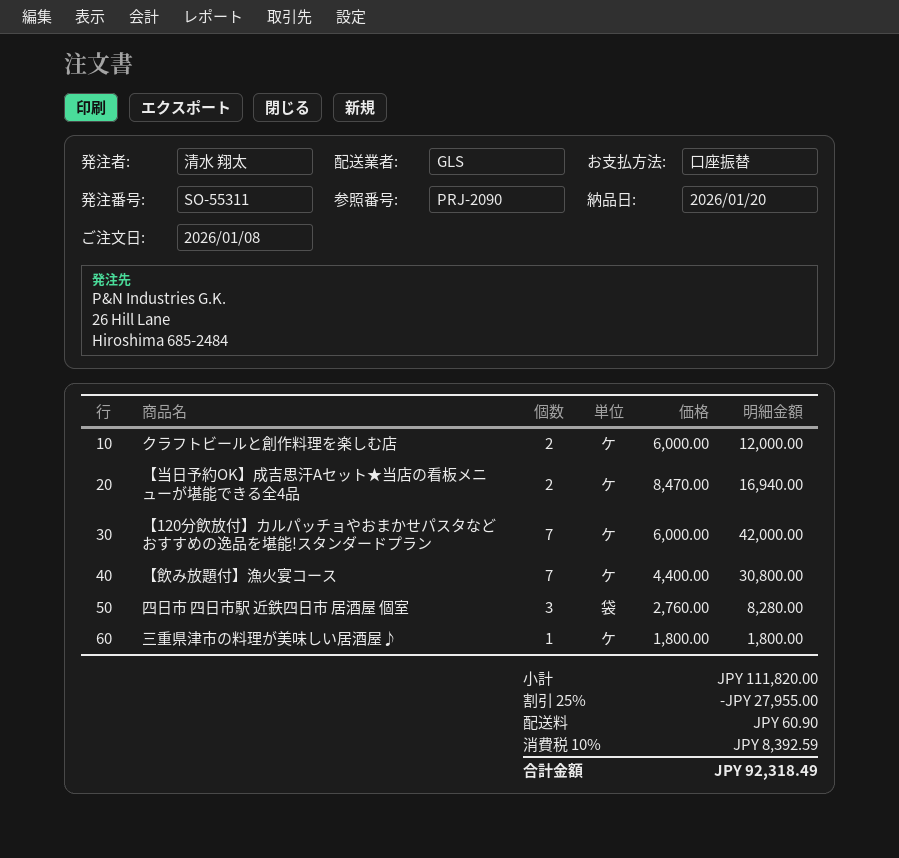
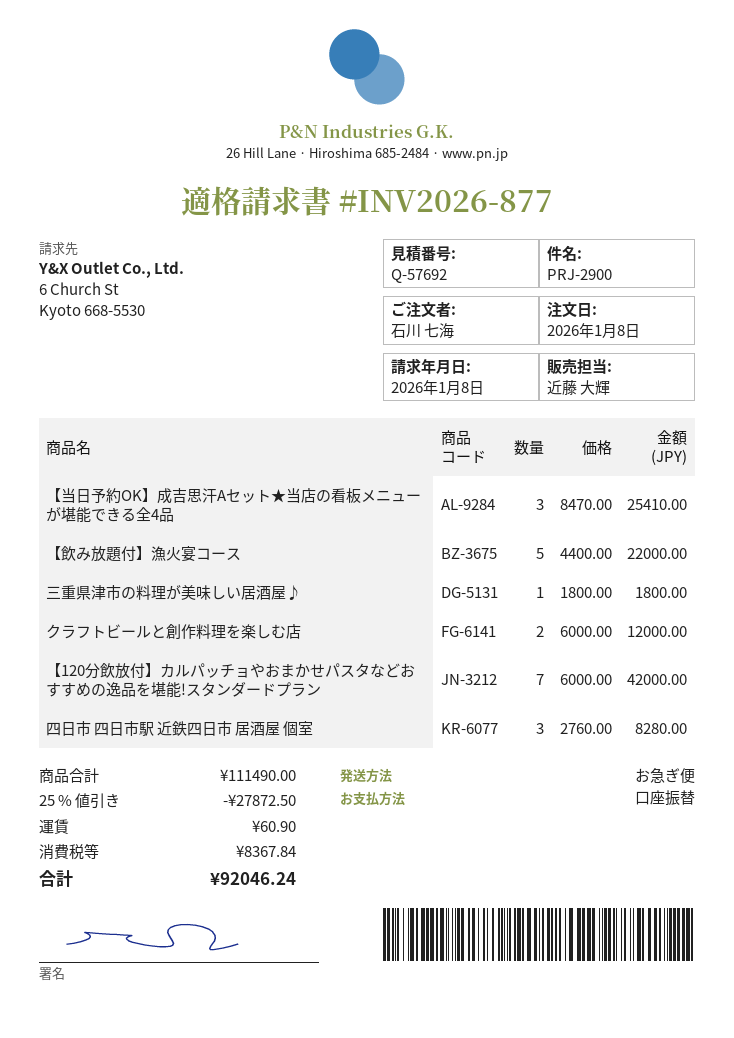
reference: PRJ-2090 -> PRJ-2900
ordered by: 清水 翔太 -> 石川 七海
shipping method: GLS -> express
【当日予約OK】成吉思汗Aセット★当店の看板メニューが堪能できる全4品: 2 x 8470.00 = 16940.00 -> 3 x 8470.00 = 25410.00
【飲み放題付】漁火宴コース: 7 x 4400.00 = 30800.00 -> 5 x 4400.00 = 22000.00
subtotal: 111820.00 -> 111490.00
discount: 25% = 27955.00 -> 25% = 27872.50
tax: 8392.59 -> 8367.84
total: 92318.49 -> 92046.24

